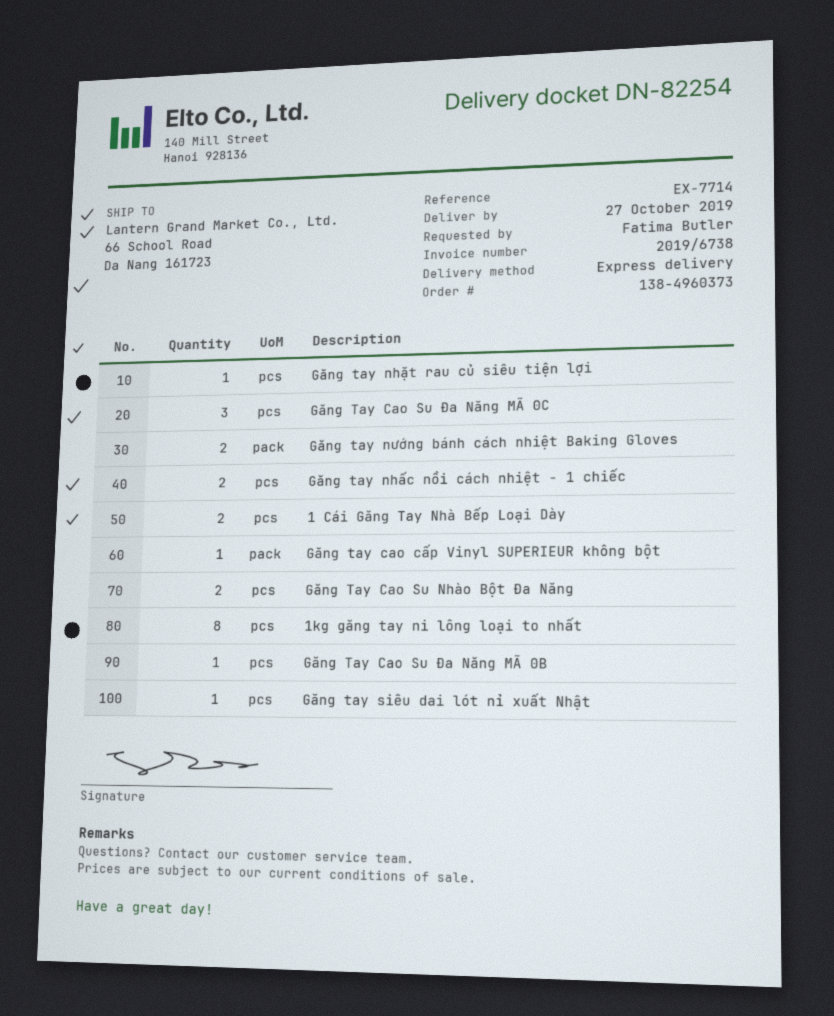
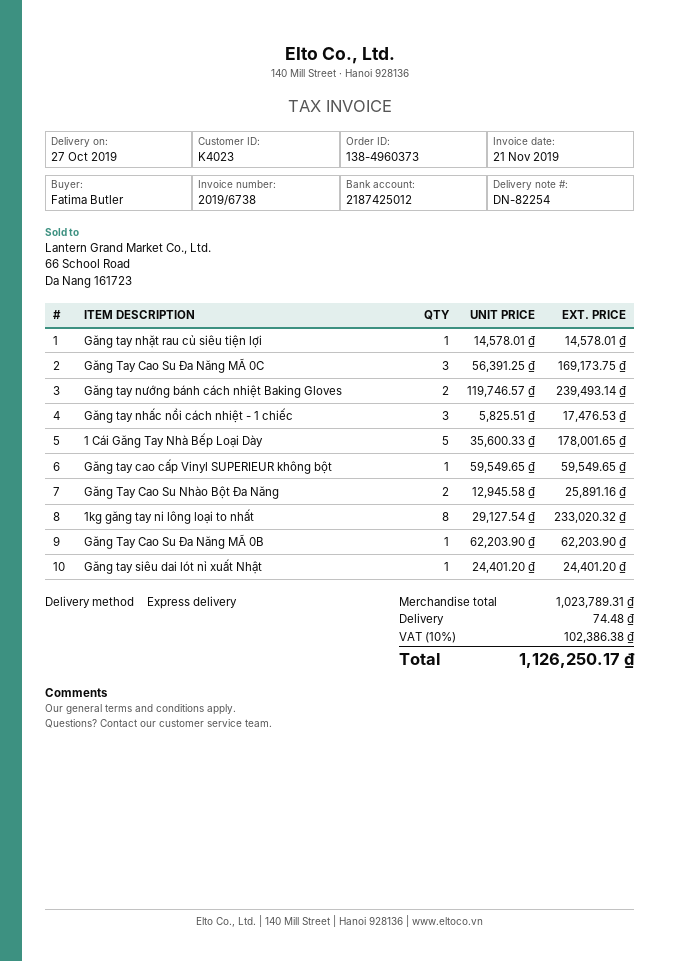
Găng tay nhấc nồi cách nhiệt - 1 chiếc: 2 -> 3
1 Cái Găng Tay Nhà Bếp Loại Dày: 2 -> 5

